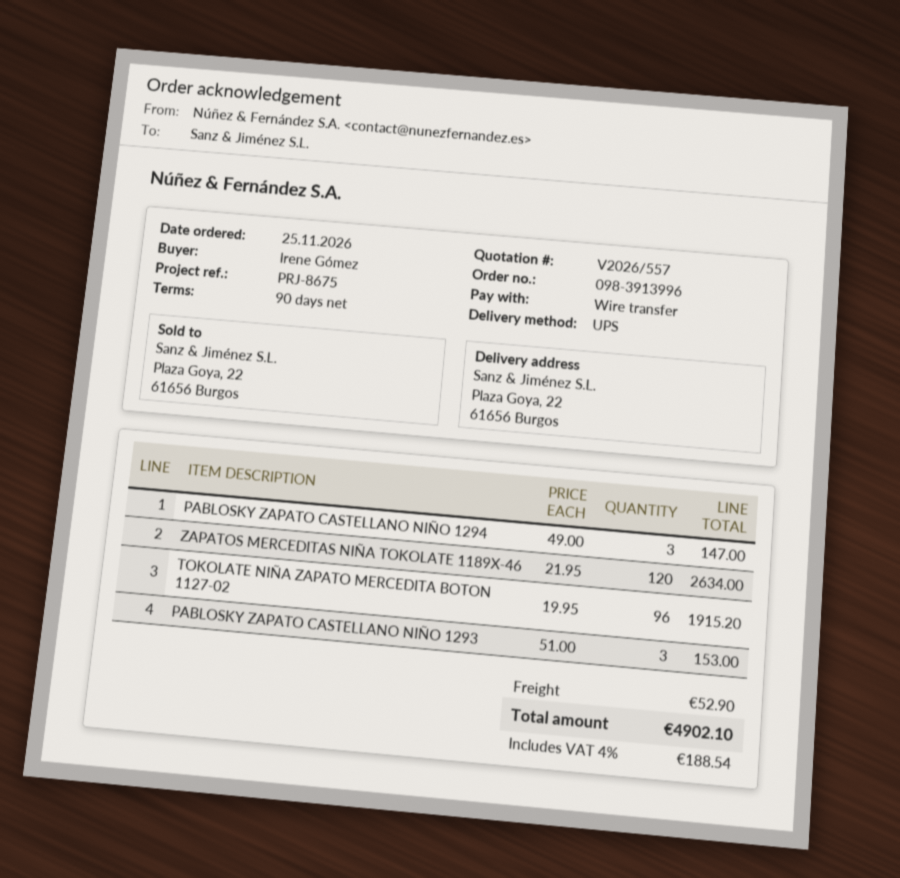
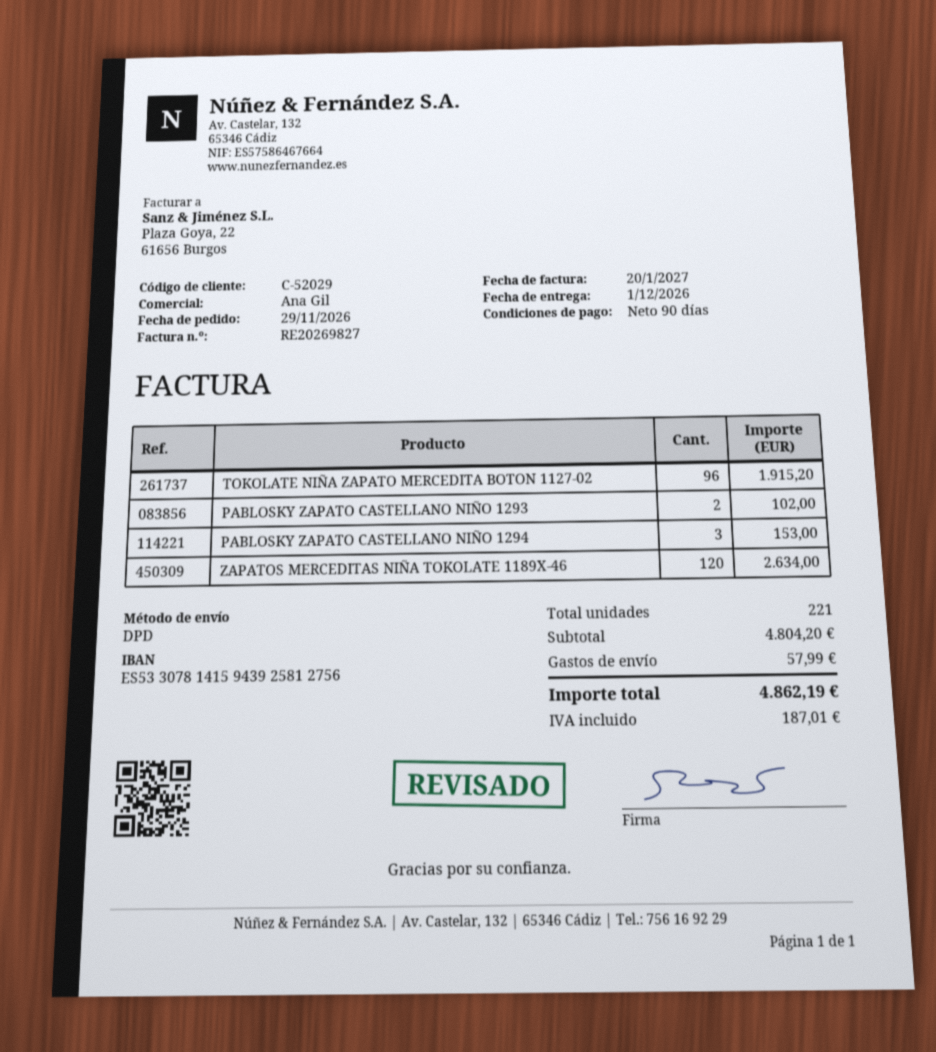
order date: 2026-11-25 -> 2026-11-29
shipping method: UPS -> DPD
PABLOSKY ZAPATO CASTELLANO NIÑO 1294: 3 for 147.00 -> 3 for 153.00
PABLOSKY ZAPATO CASTELLANO NIÑO 1293: 3 for 153.00 -> 2 for 102.00
shipping: 52.90 -> 57.99
tax: 188.54 -> 187.01
total: 4902.10 -> 4862.19

